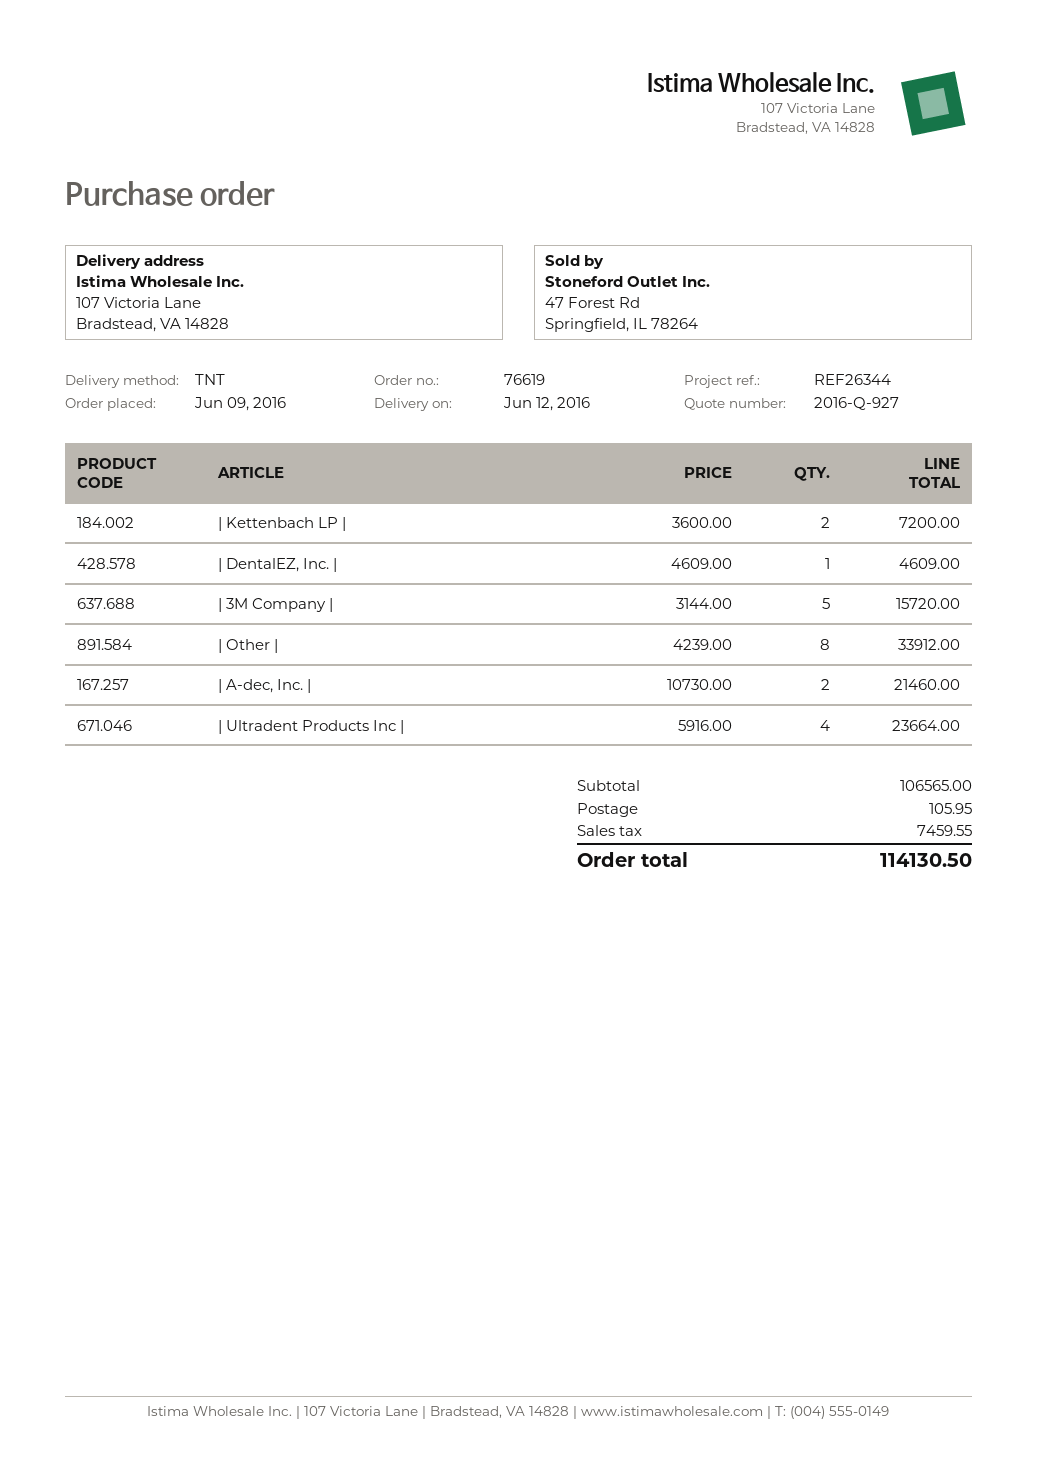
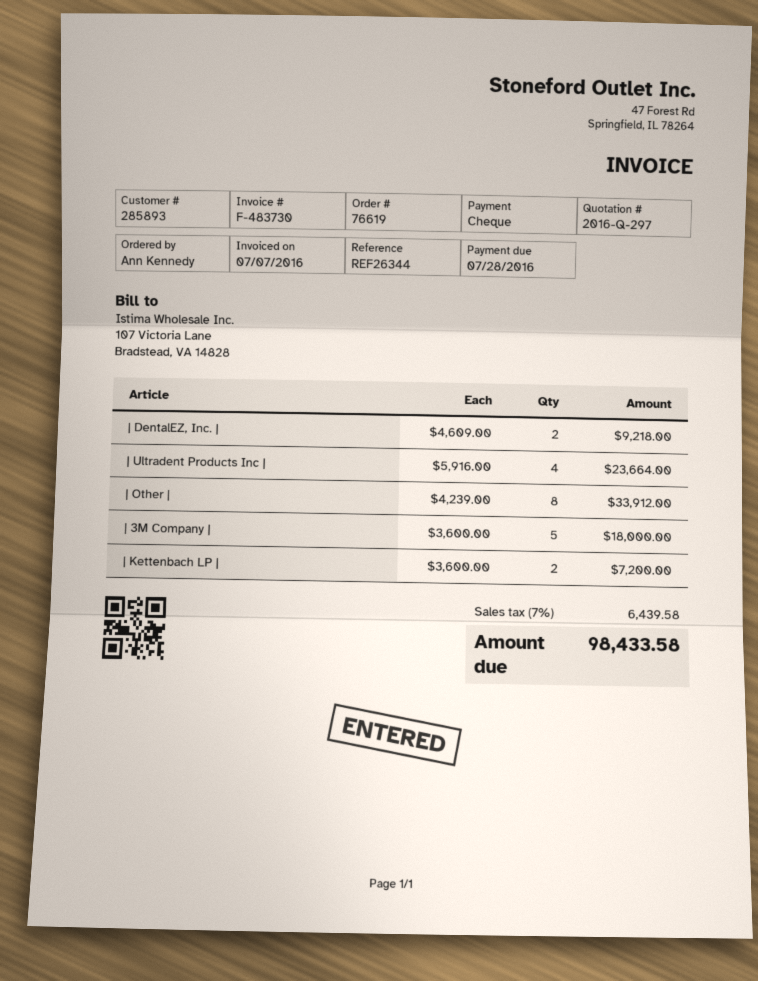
quote number: 2016-Q-927 -> 2016-Q-297
| DentalEZ, Inc. |: 1 x 4609.00 = 4609.00 -> 2 x 4609.00 = 9218.00
| 3M Company |: 5 x 3144.00 = 15720.00 -> 5 x 3600.00 = 18000.00
| A-dec, Inc. |: 2 x 10730.00 = 21460.00 -> none
shipping: 105.95 -> none
tax: 7459.55 -> 6439.58
total: 114130.50 -> 98433.58

